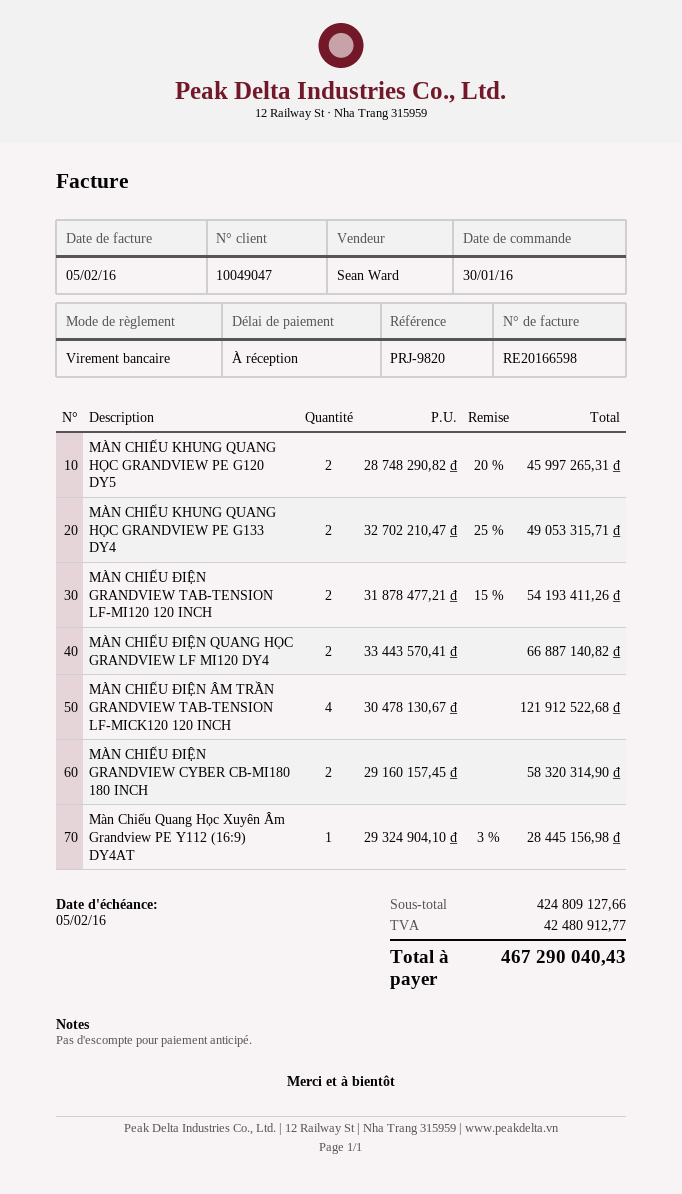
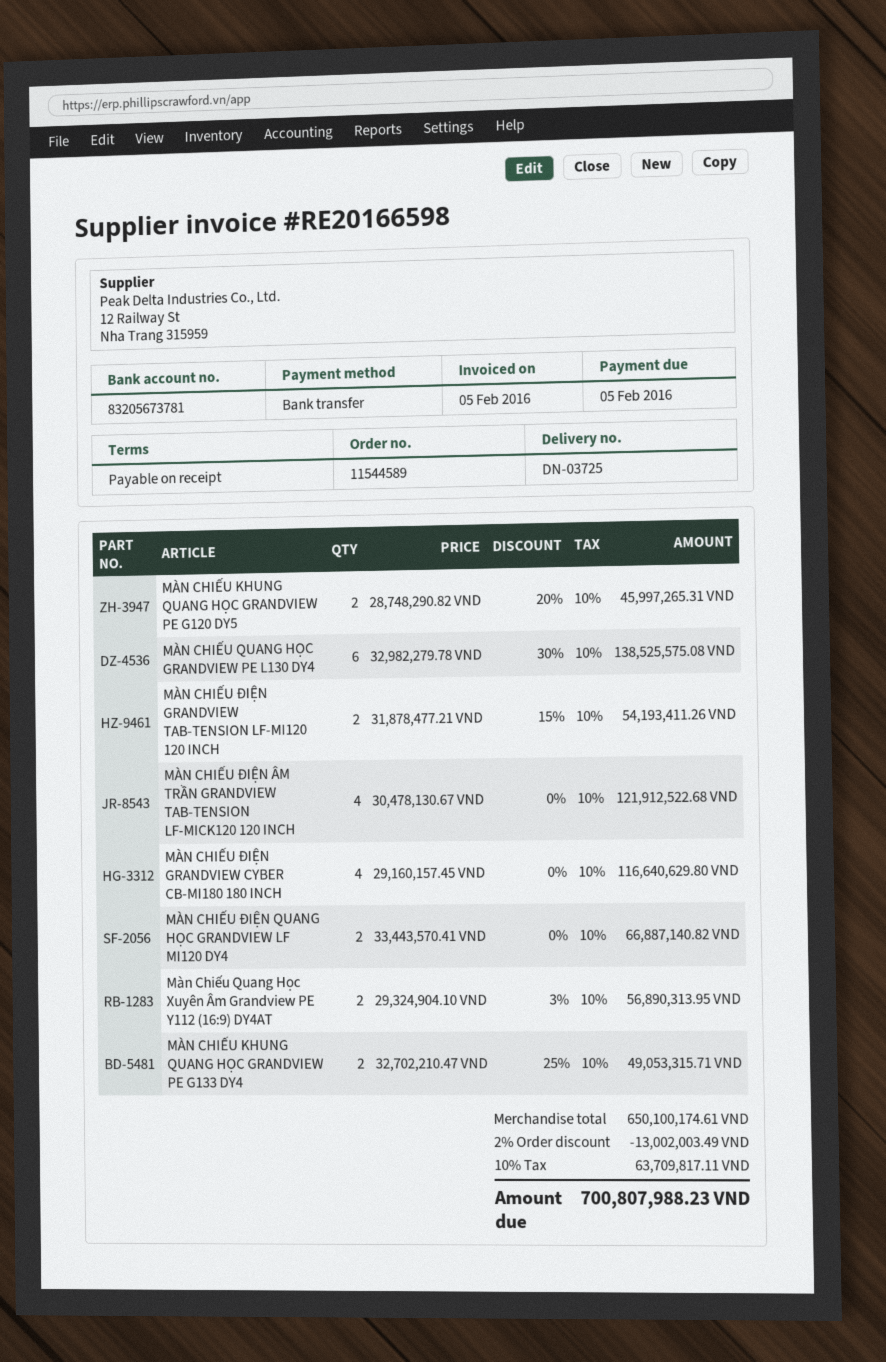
MÀN CHIẾU ĐIỆN GRANDVIEW CYBER CB-MI180 180 INCH: 2 x 29160157.45 = 58320314.90 -> 4 x 29160157.45 = 116640629.80
Màn Chiếu Quang Học Xuyên Âm Grandview PE Y112 (16:9) DY4AT: 1 x 29324904.10 - 3% = 28445156.98 -> 2 x 29324904.10 - 3% = 56890313.95
MÀN CHIẾU QUANG HỌC GRANDVIEW PE L130 DY4: none -> 6 x 32982279.78 - 30% = 138525575.08
subtotal: 424809127.66 -> 650100174.61
discount: none -> 2% = 13002003.49
tax: 42480912.77 -> 63709817.11
total: 467290040.43 -> 700807988.23

